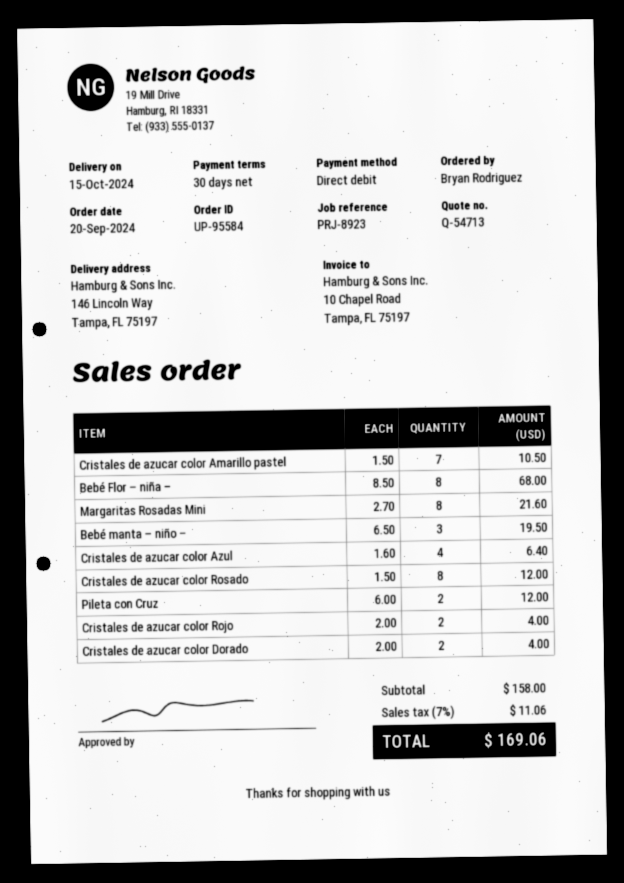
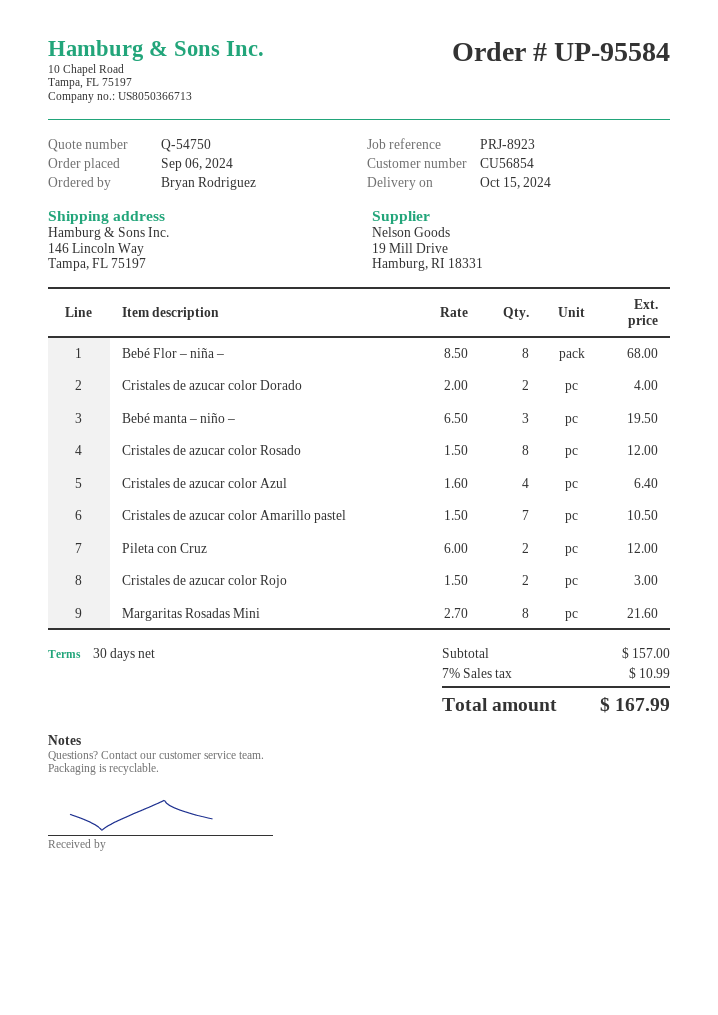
quote number: Q-54713 -> Q-54750
order date: 2024-09-20 -> 2024-09-06
Cristales de azucar color Rojo: 2 x 2.00 = 4.00 -> 2 x 1.50 = 3.00
subtotal: 158.00 -> 157.00
tax: 7% = 11.06 -> 7% = 10.99
total: 169.06 -> 167.99

